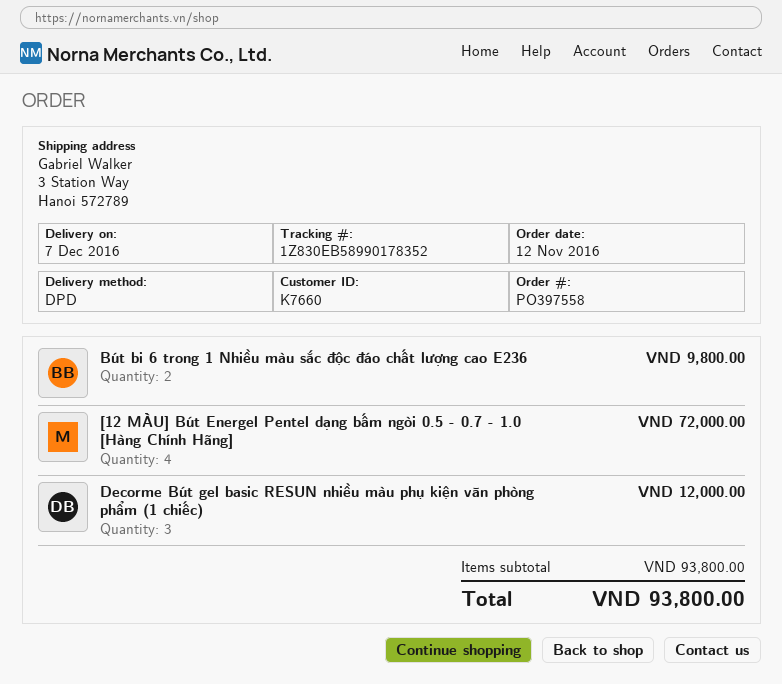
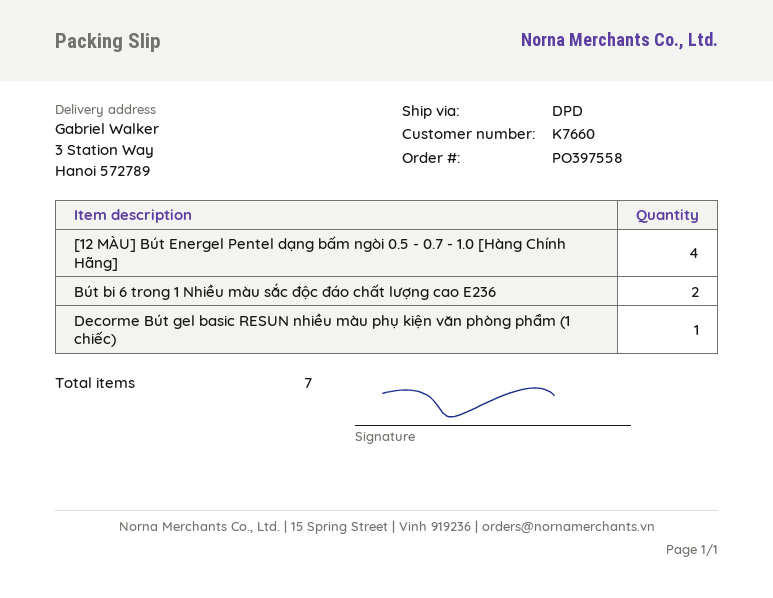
Decorme Bút gel basic RESUN nhiều màu phụ kiện văn phòng phẩm (1 chiếc): 3 -> 1

